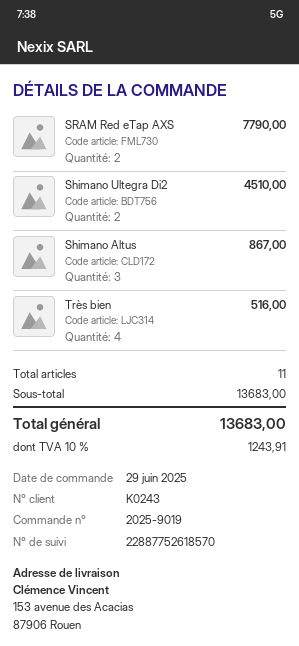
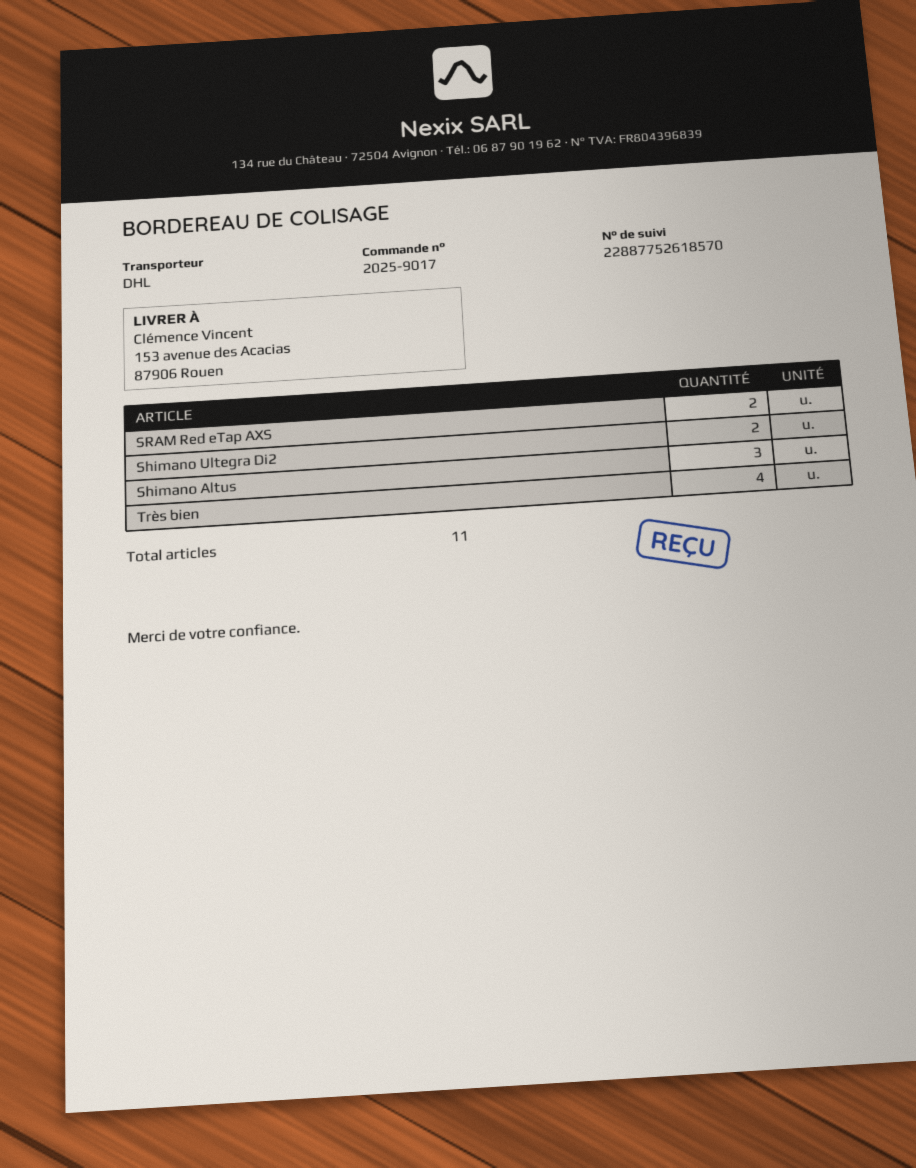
order number: 2025-9019 -> 2025-9017

